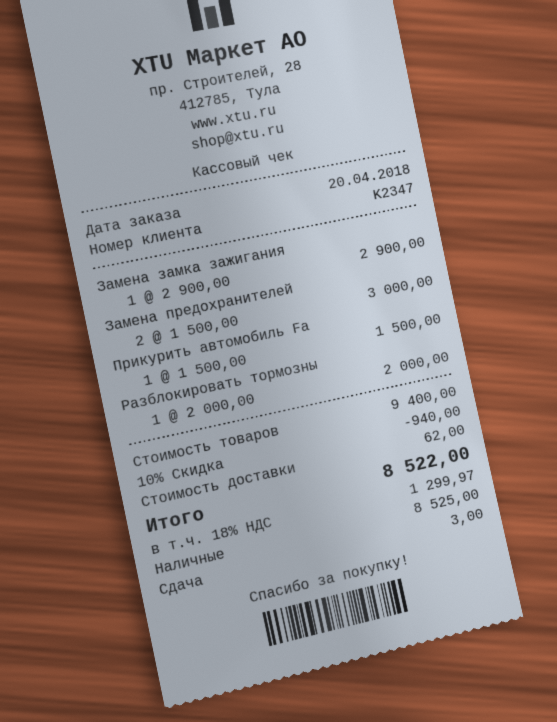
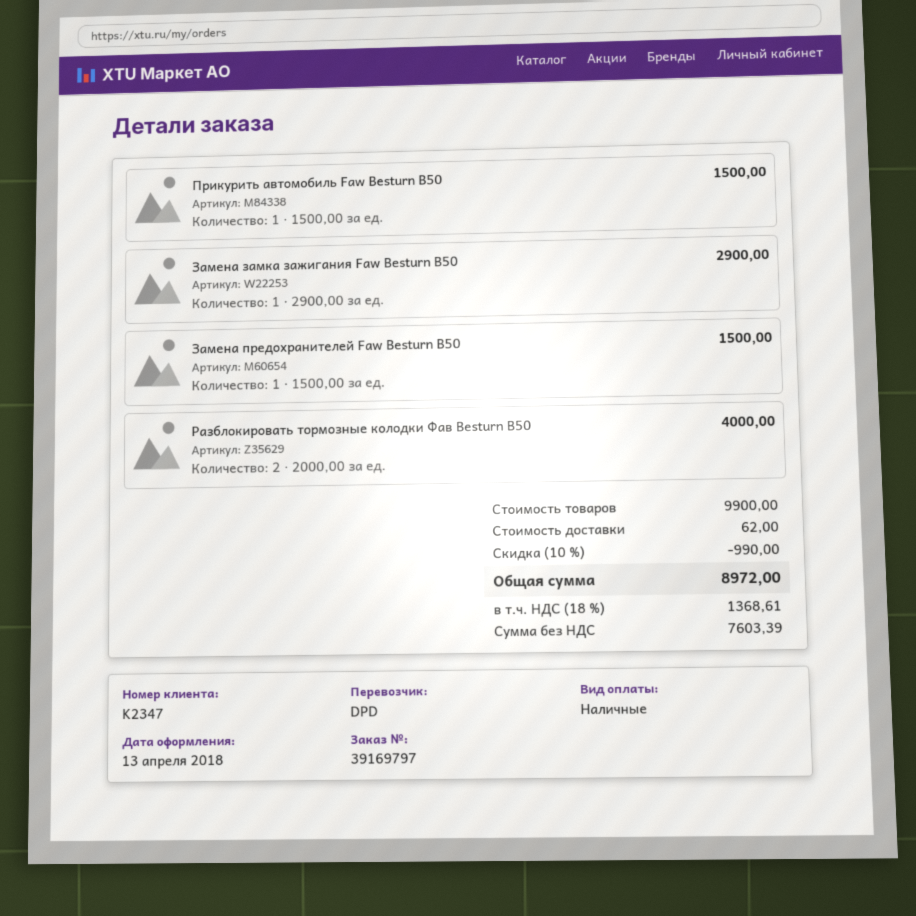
order date: 2018-04-20 -> 2018-04-13
Замена предохранителей: 2 x 1500.00 = 3000.00 -> 1 x 1500.00 = 1500.00
Разблокировать тормозны: 1 x 2000.00 = 2000.00 -> 2 x 2000.00 = 4000.00
subtotal: 9400.00 -> 9900.00
discount: 10% = 940.00 -> 10% = 990.00
tax: 18% = 1299.97 -> 18% = 1368.61
total: 8522.00 -> 8972.00

